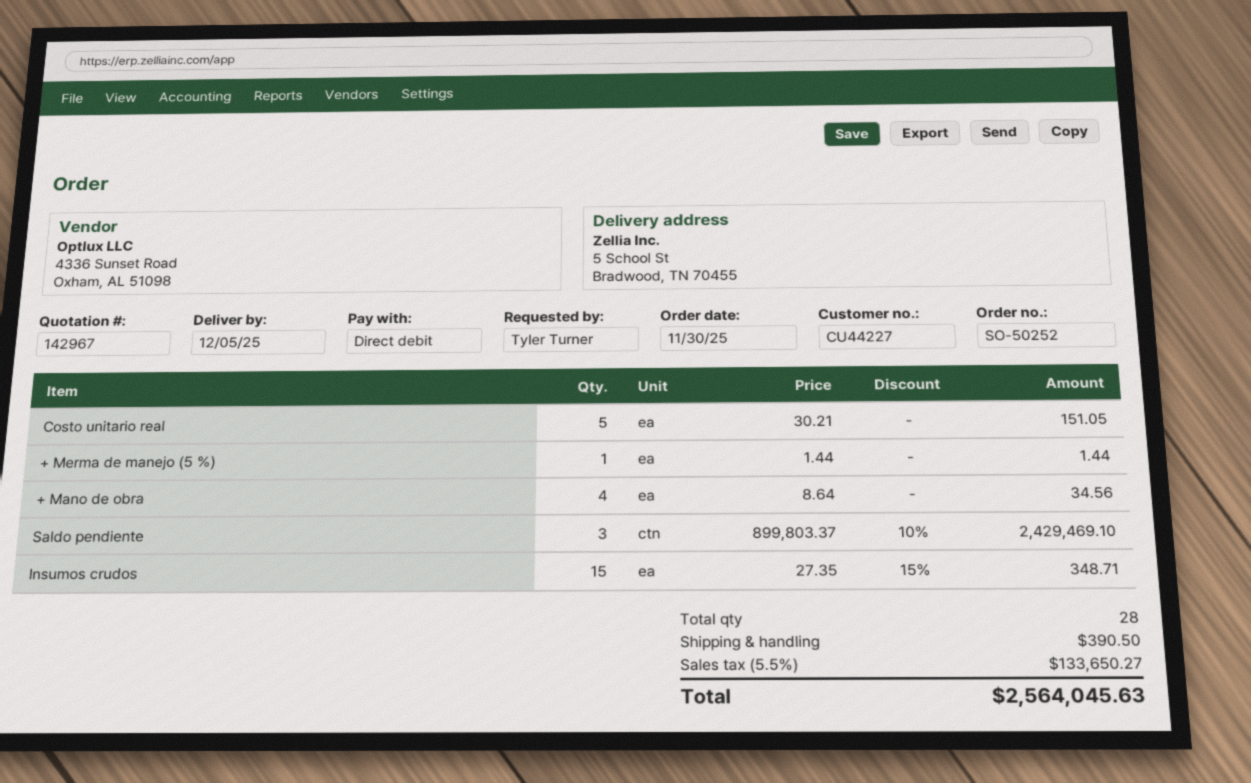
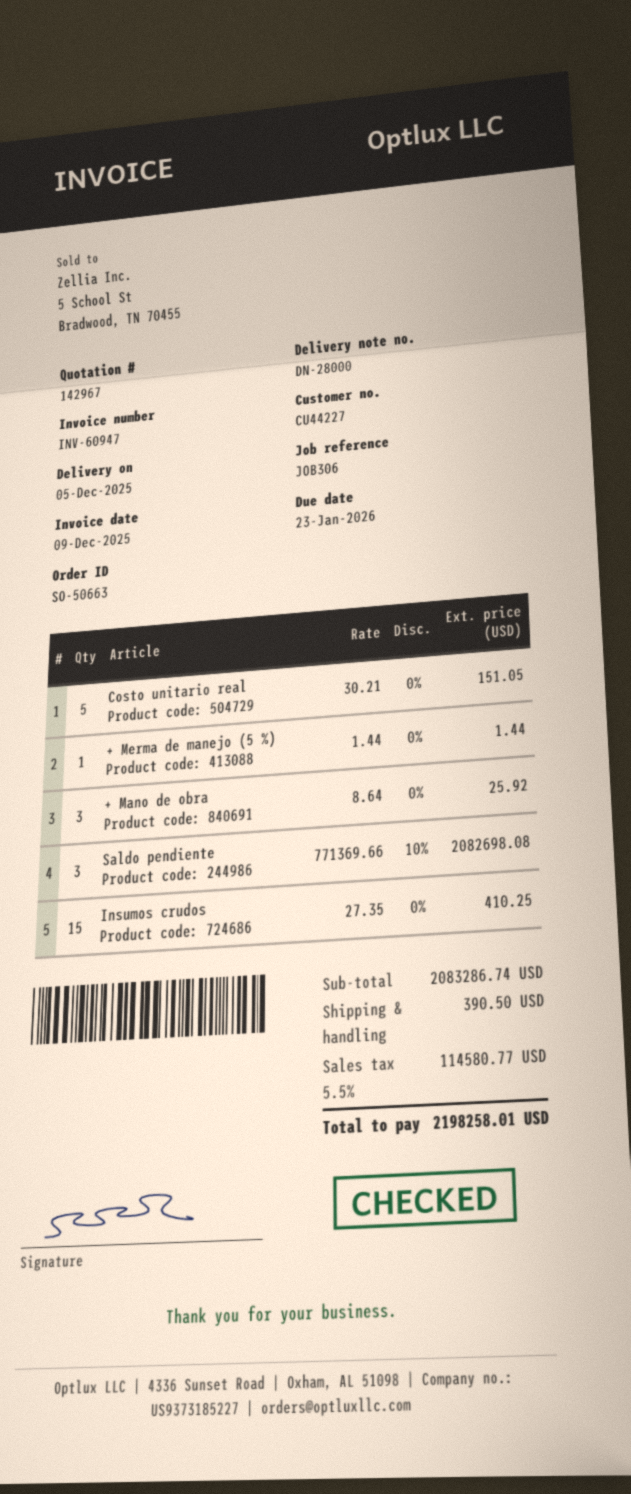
order number: SO-50252 -> SO-50663
+ Mano de obra: 4 x 8.64 = 34.56 -> 3 x 8.64 = 25.92
Saldo pendiente: 3 x 899803.37 - 10% = 2429469.10 -> 3 x 771369.66 - 10% = 2082698.08
Insumos crudos: 15 x 27.35 - 15% = 348.71 -> 15 x 27.35 = 410.25
tax: 5.5% = 133650.27 -> 5.5% = 114580.77
total: 2564045.63 -> 2198258.01

